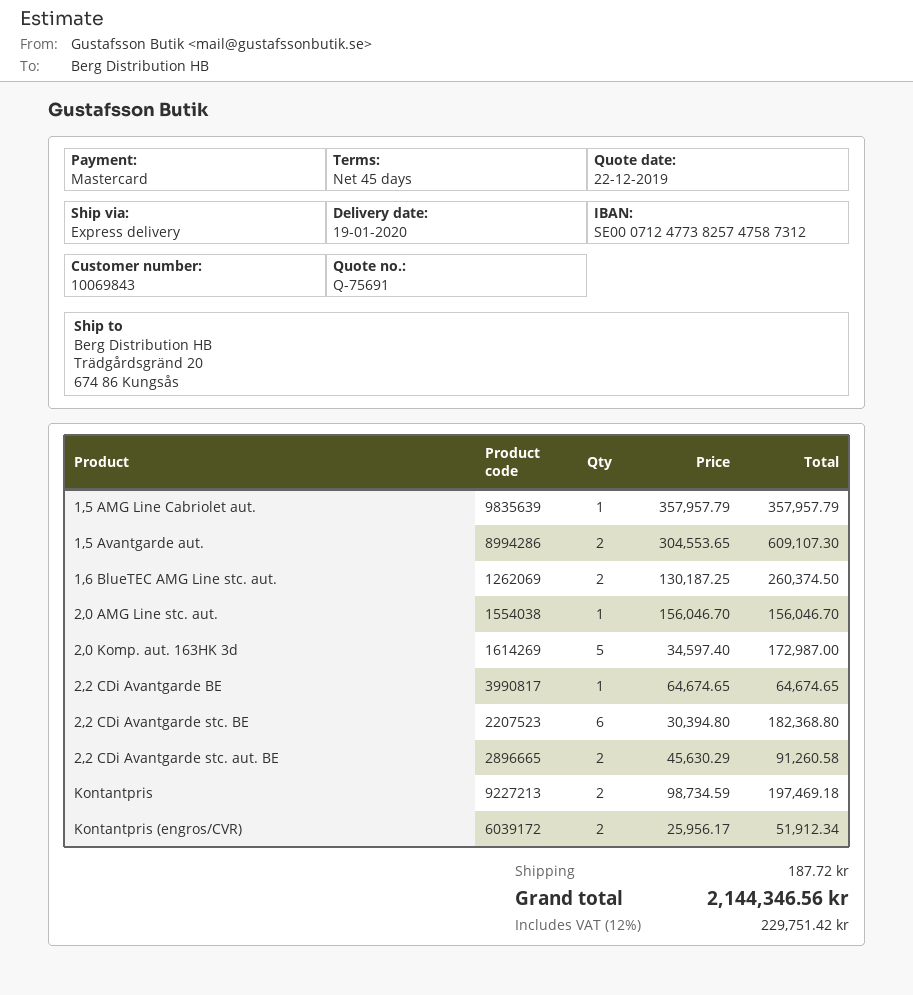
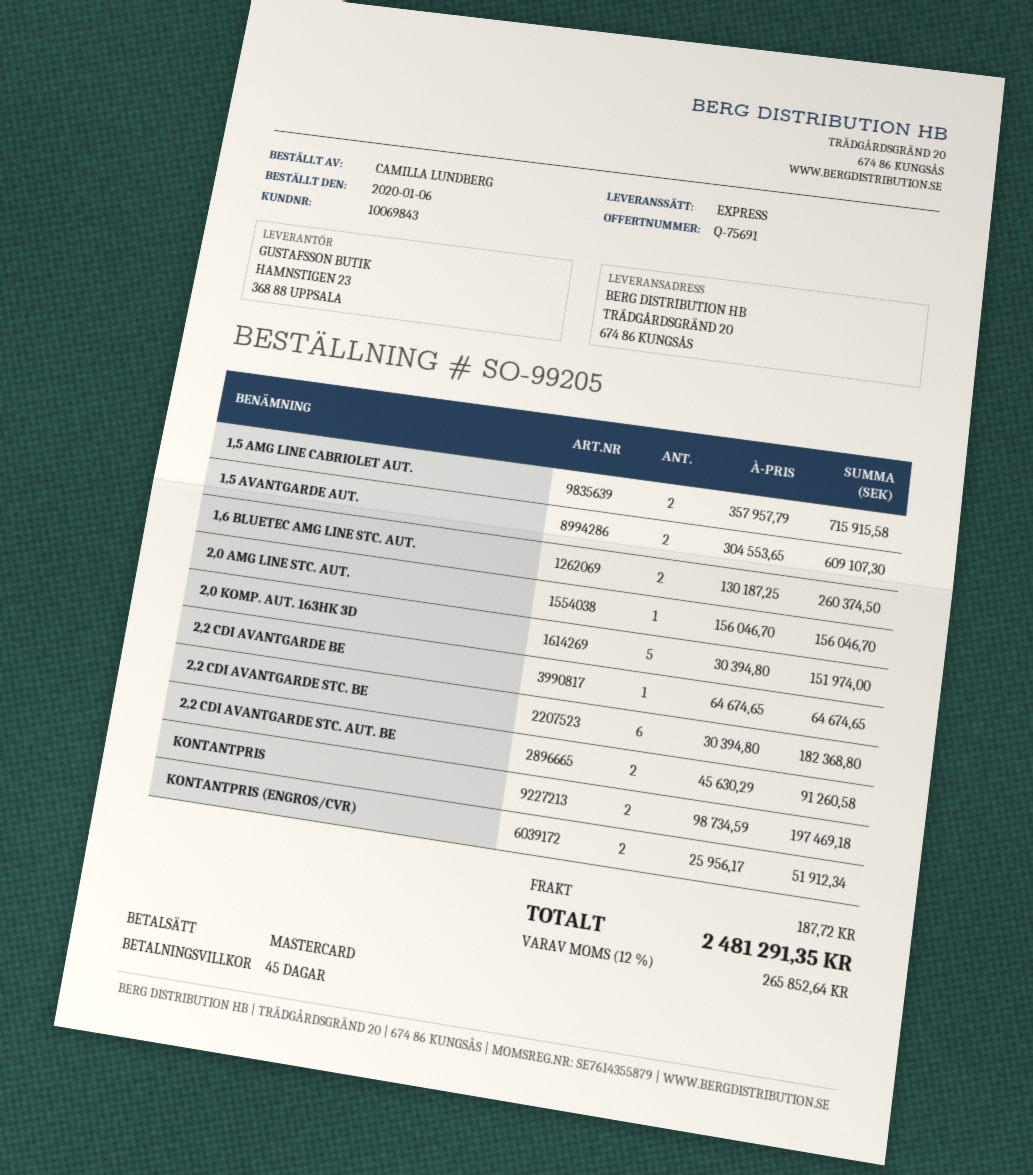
1,5 AMG Line Cabriolet aut.: 1 x 357957.79 = 357957.79 -> 2 x 357957.79 = 715915.58
2,0 Komp. aut. 163HK 3d: 5 x 34597.40 = 172987.00 -> 5 x 30394.80 = 151974.00
tax: 12% = 229751.42 -> 12% = 265852.64
total: 2144346.56 -> 2481291.35

